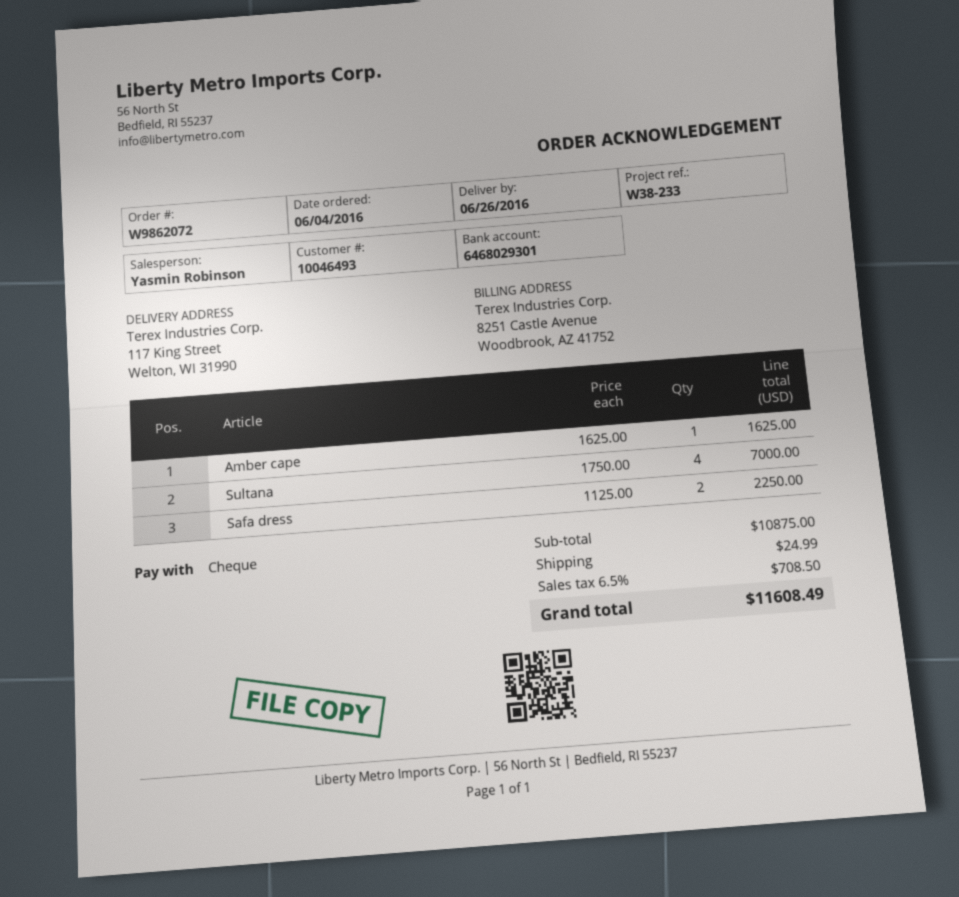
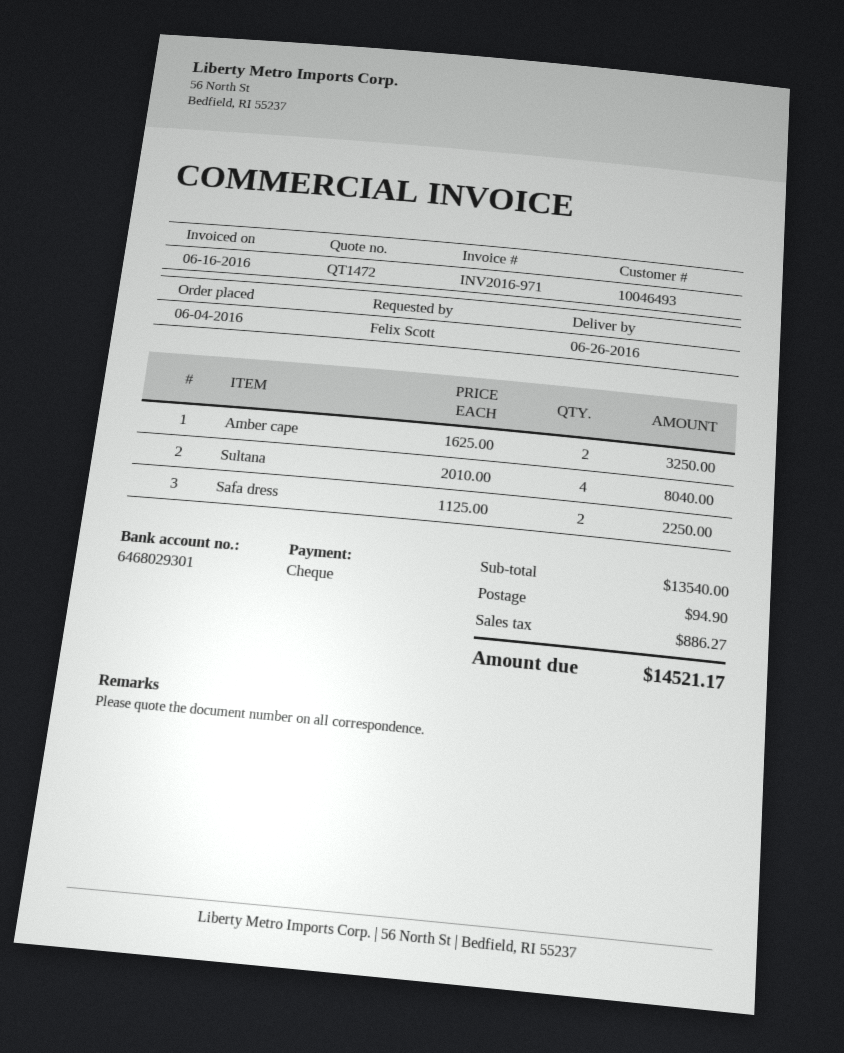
Amber cape: 1 x 1625.00 = 1625.00 -> 2 x 1625.00 = 3250.00
Sultana: 4 x 1750.00 = 7000.00 -> 4 x 2010.00 = 8040.00
subtotal: 10875.00 -> 13540.00
shipping: 24.99 -> 94.90
tax: 708.50 -> 886.27
total: 11608.49 -> 14521.17

